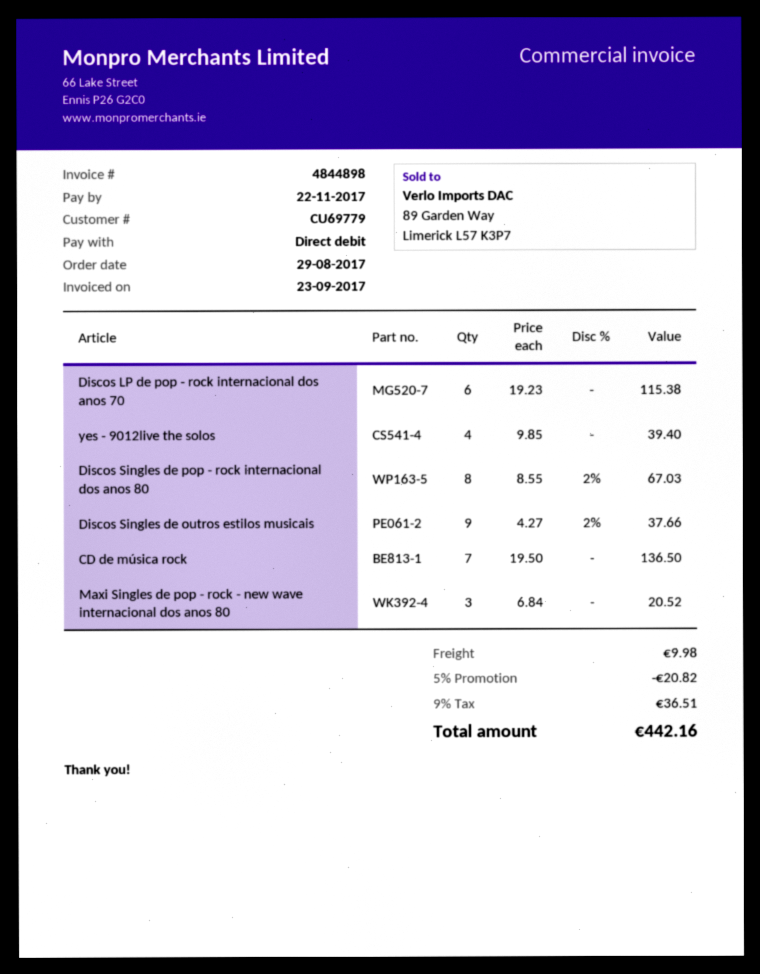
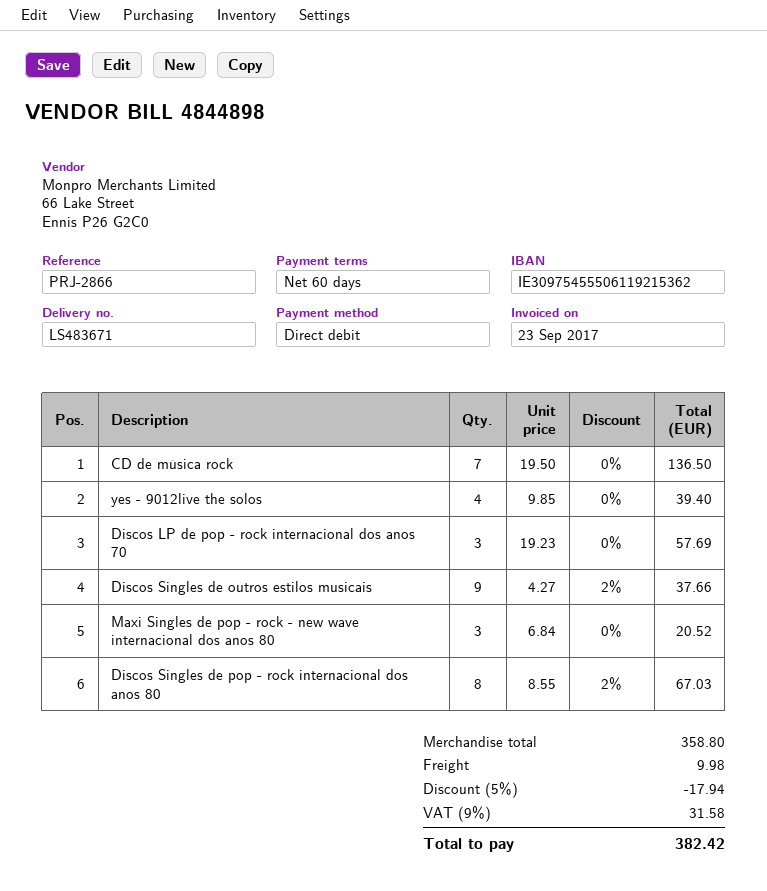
Discos LP de pop - rock internacional dos anos 70: 6 x 19.23 = 115.38 -> 3 x 19.23 = 57.69
discount: 5% = 20.82 -> 5% = 17.94
tax: 9% = 36.51 -> 9% = 31.58
total: 442.16 -> 382.42

